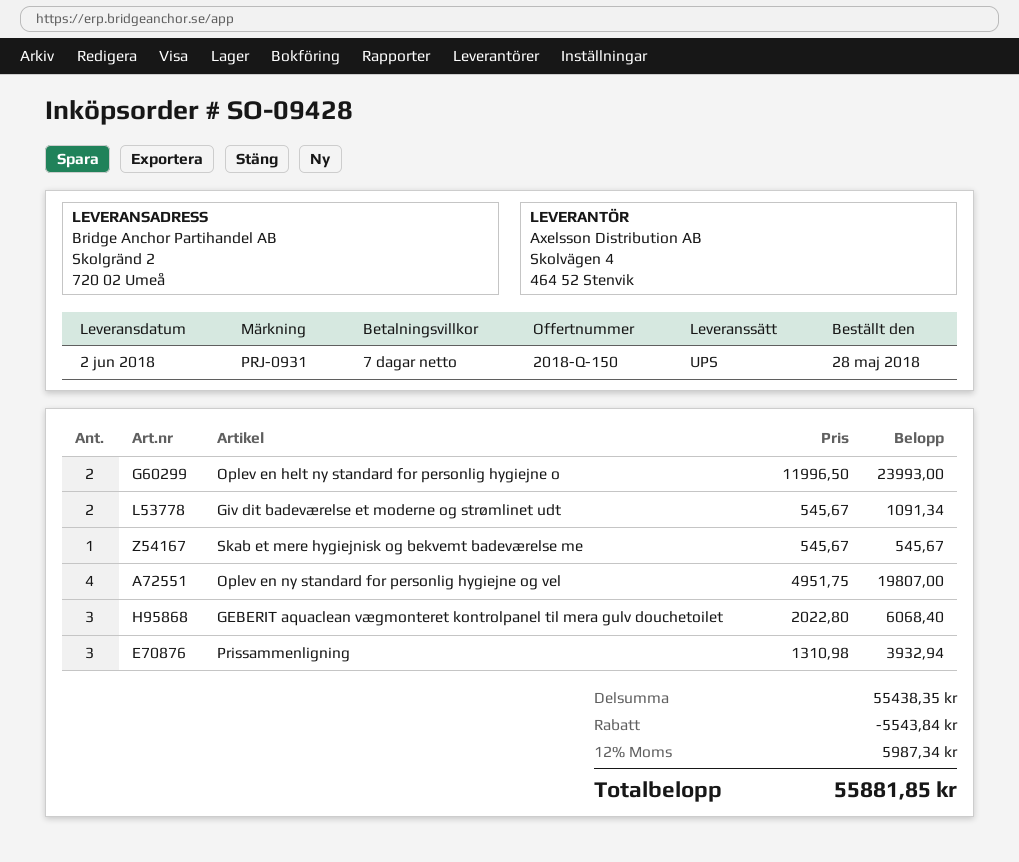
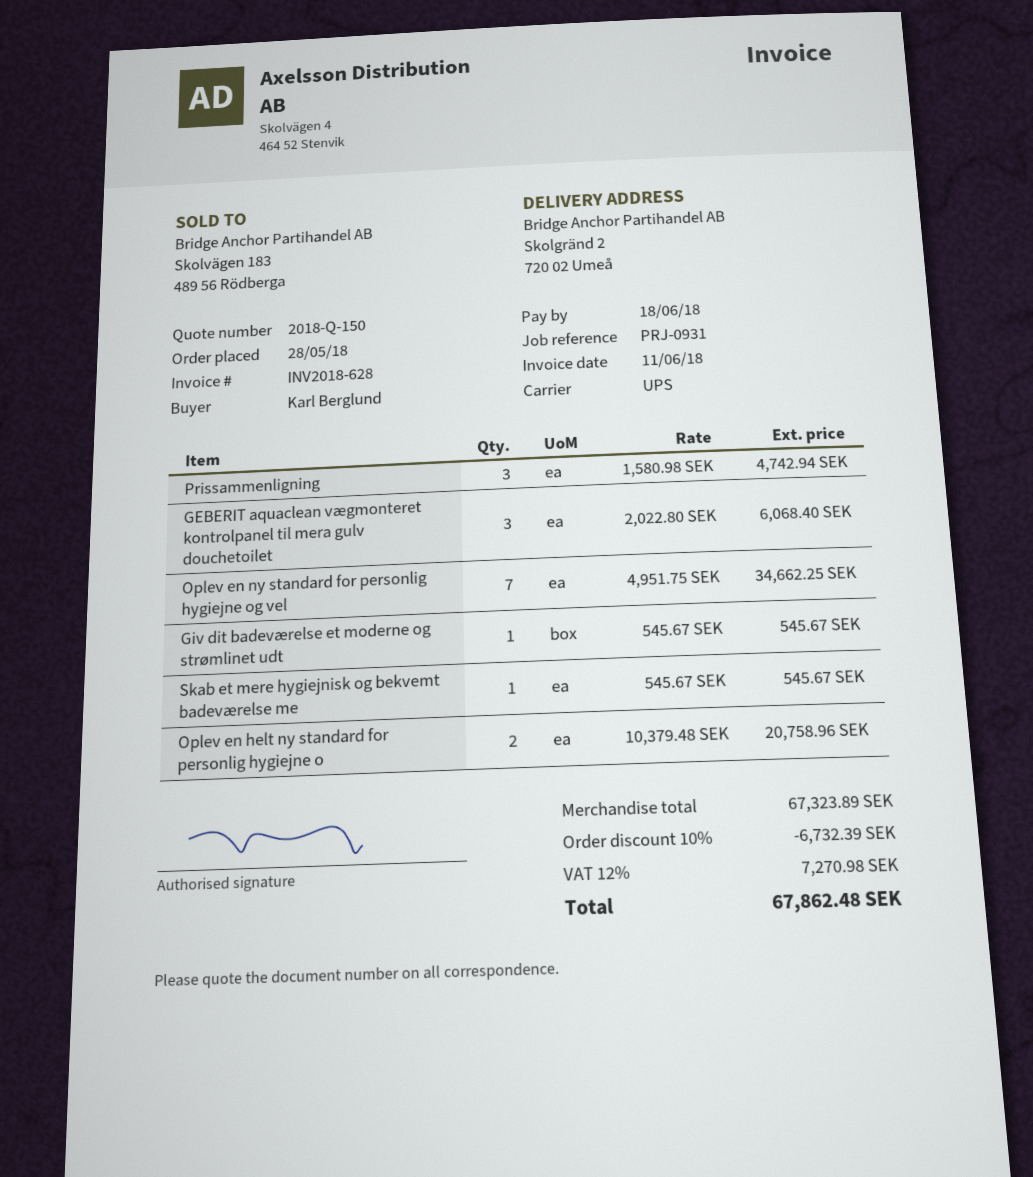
Oplev en helt ny standard for personlig hygiejne o: 2 x 11996.50 = 23993.00 -> 2 x 10379.48 = 20758.96
Giv dit badeværelse et moderne og strømlinet udt: 2 x 545.67 = 1091.34 -> 1 x 545.67 = 545.67
Oplev en ny standard for personlig hygiejne og vel: 4 x 4951.75 = 19807.00 -> 7 x 4951.75 = 34662.25
Prissammenligning: 3 x 1310.98 = 3932.94 -> 3 x 1580.98 = 4742.94
subtotal: 55438.35 -> 67323.89
discount: 5543.84 -> 6732.39
tax: 12% = 5987.34 -> 12% = 7270.98
total: 55881.85 -> 67862.48

